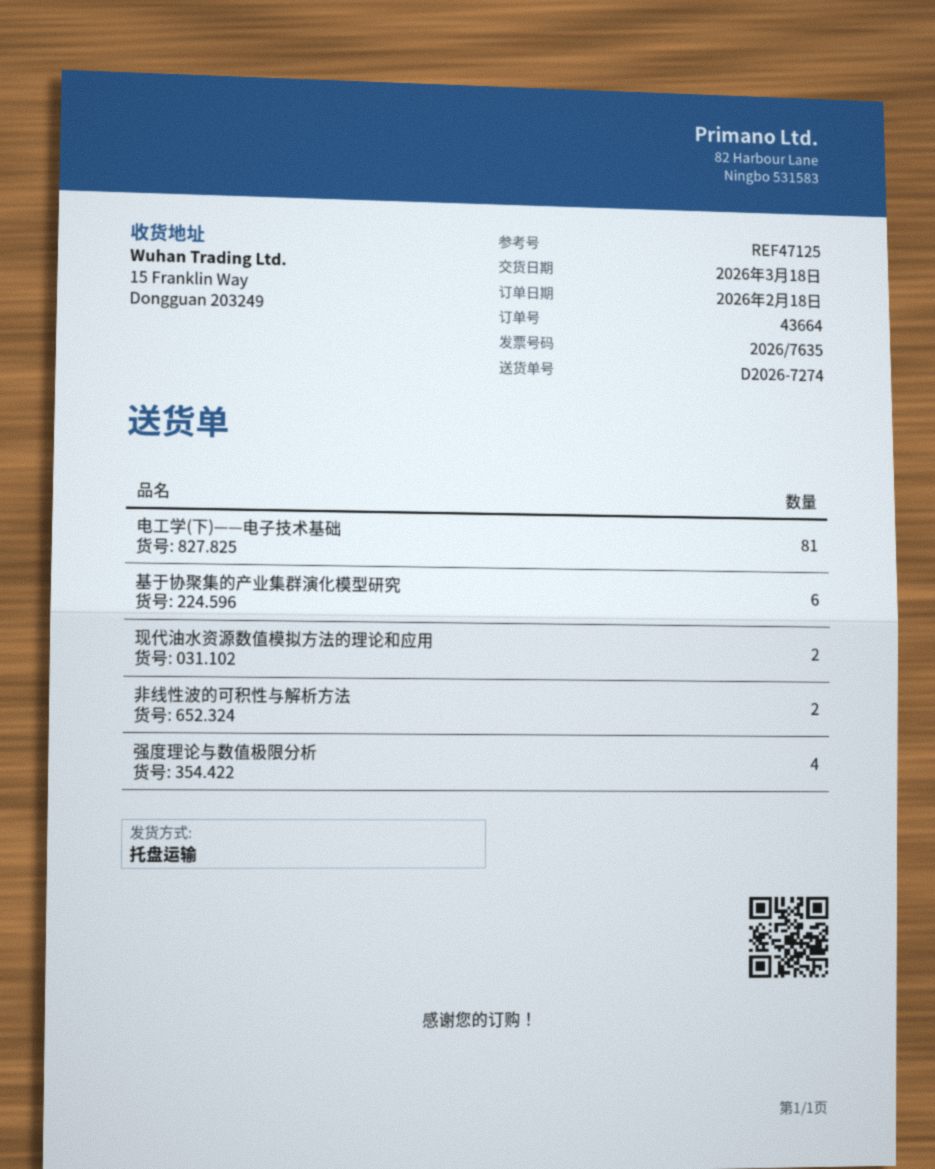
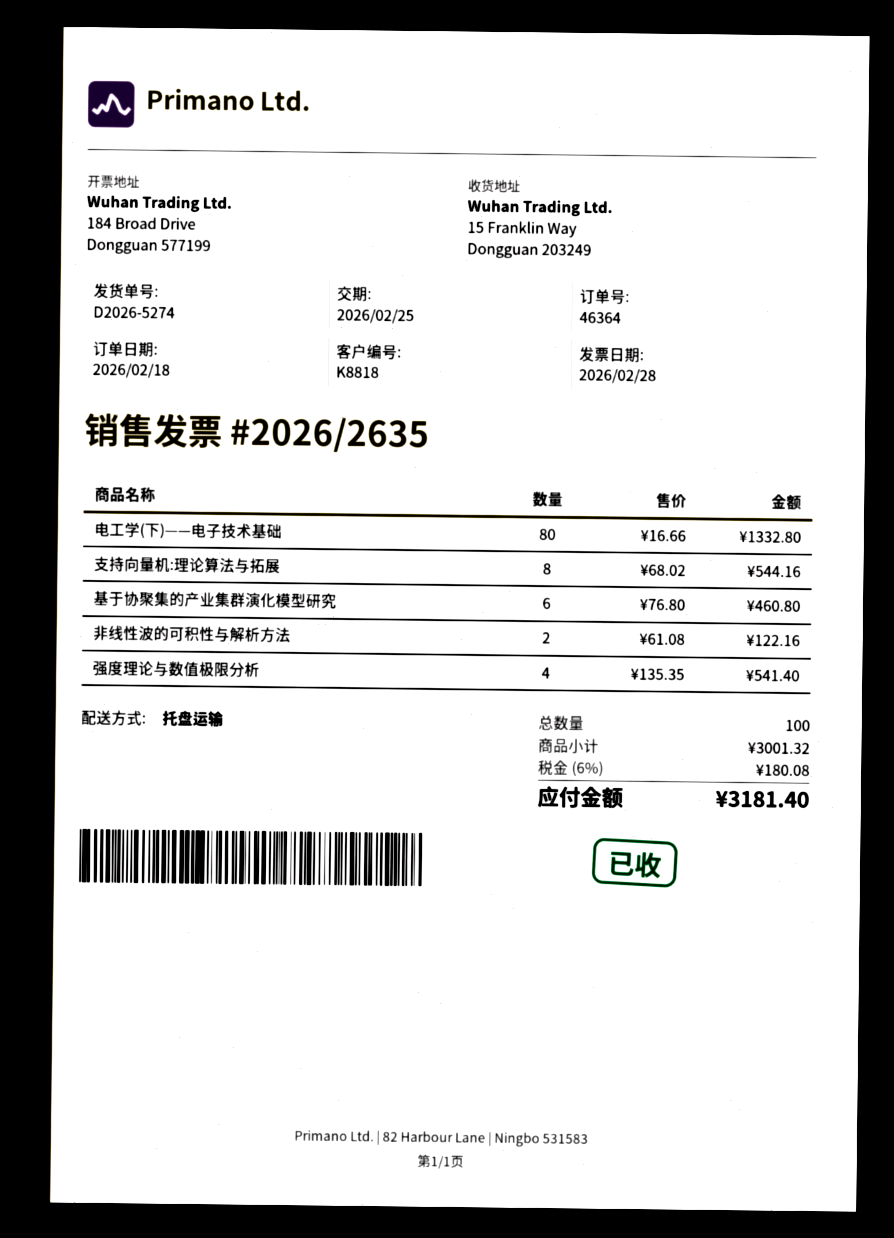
order number: 43664 -> 46364
delivery note number: D2026-7274 -> D2026-5274
delivery date: 2026-03-18 -> 2026-02-25
invoice number: 2026/7635 -> 2026/2635
电工学(下)——电子技术基础: 81 -> 80
现代油水资源数值模拟方法的理论和应用: 2 -> none
支持向量机:理论算法与拓展: none -> 8

